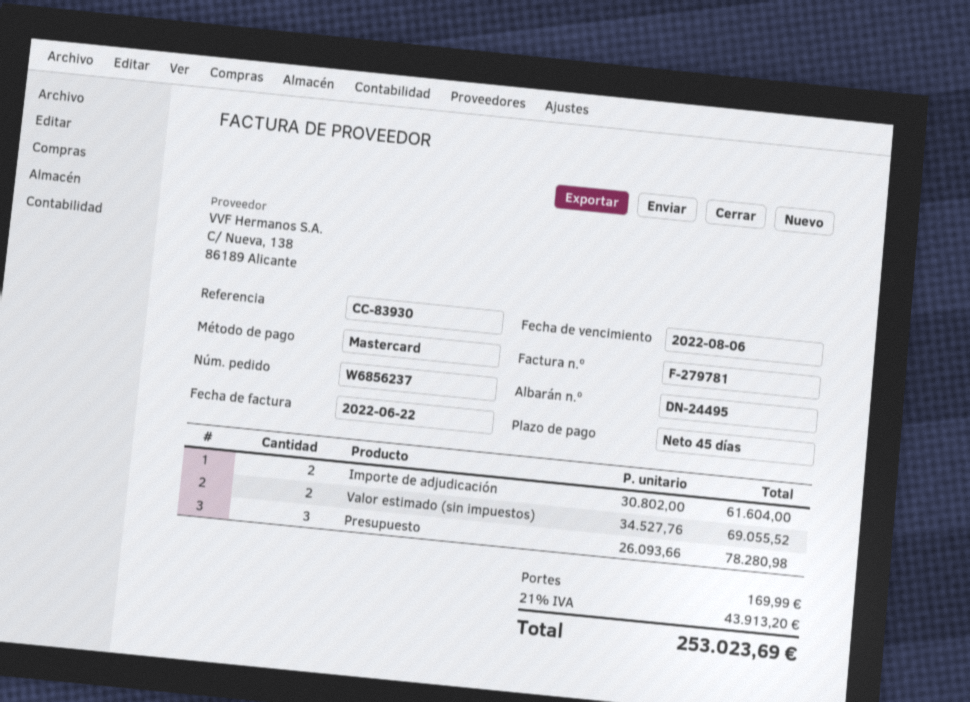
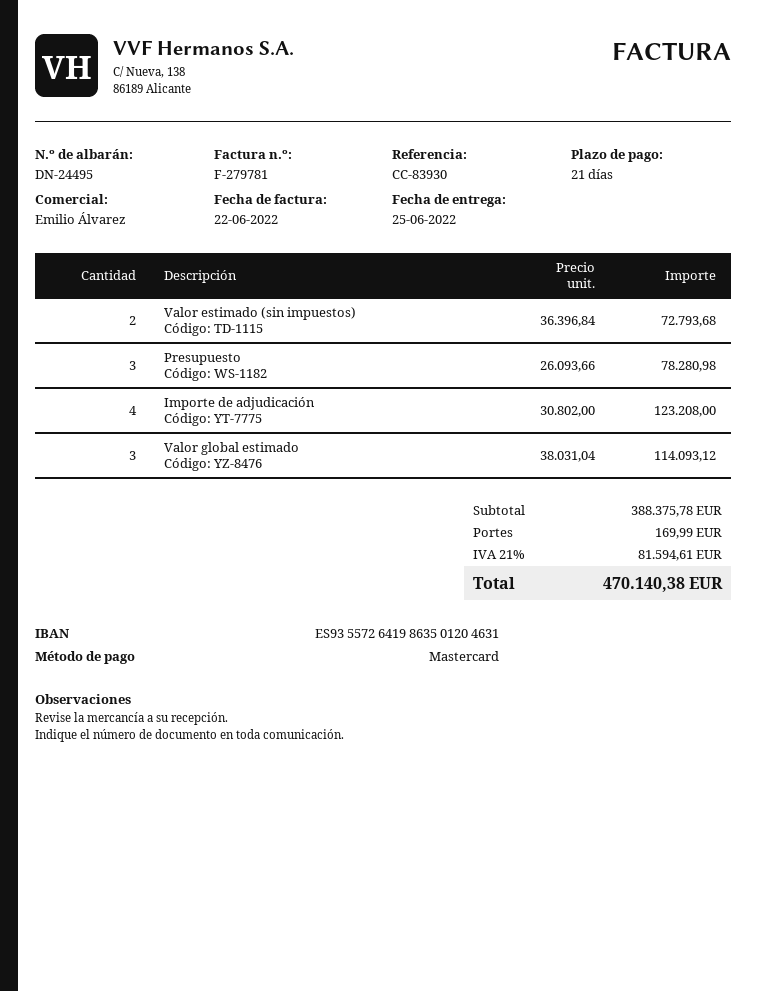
payment terms: 45 days -> 21 days
Importe de adjudicación: 2 x 30802.00 = 61604.00 -> 4 x 30802.00 = 123208.00
Valor estimado (sin impuestos): 2 x 34527.76 = 69055.52 -> 2 x 36396.84 = 72793.68
Valor global estimado: none -> 3 x 38031.04 = 114093.12
tax: 21% = 43913.20 -> 21% = 81594.61
total: 253023.69 -> 470140.38

